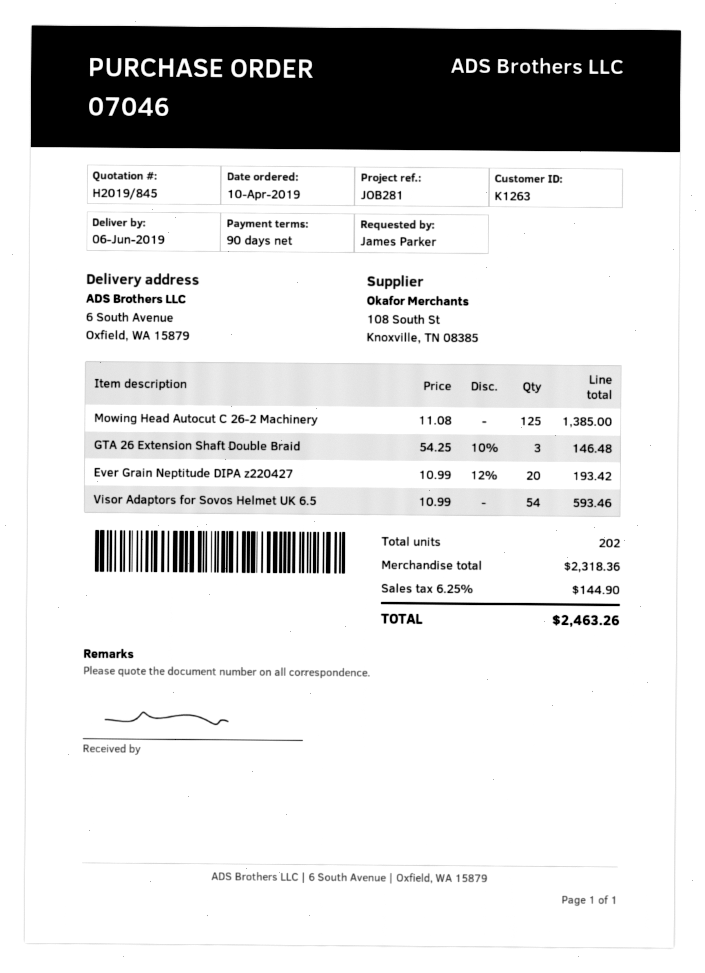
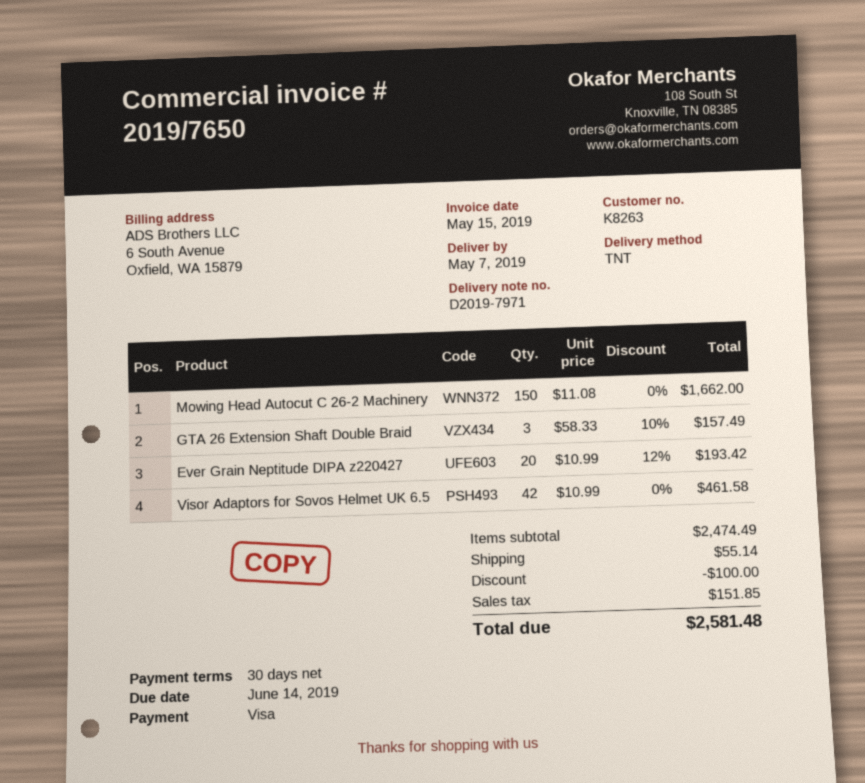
delivery date: 2019-06-06 -> 2019-05-07
payment terms: 90 days -> 30 days
customer number: K1263 -> K8263
Mowing Head Autocut C 26-2 Machinery: 125 x 11.08 = 1385.00 -> 150 x 11.08 = 1662.00
GTA 26 Extension Shaft Double Braid: 3 x 54.25 - 10% = 146.48 -> 3 x 58.33 - 10% = 157.49
Visor Adaptors for Sovos Helmet UK 6.5: 54 x 10.99 = 593.46 -> 42 x 10.99 = 461.58
subtotal: 2318.36 -> 2474.49
discount: none -> 100.00
shipping: none -> 55.14
tax: 144.90 -> 151.85
total: 2463.26 -> 2581.48

